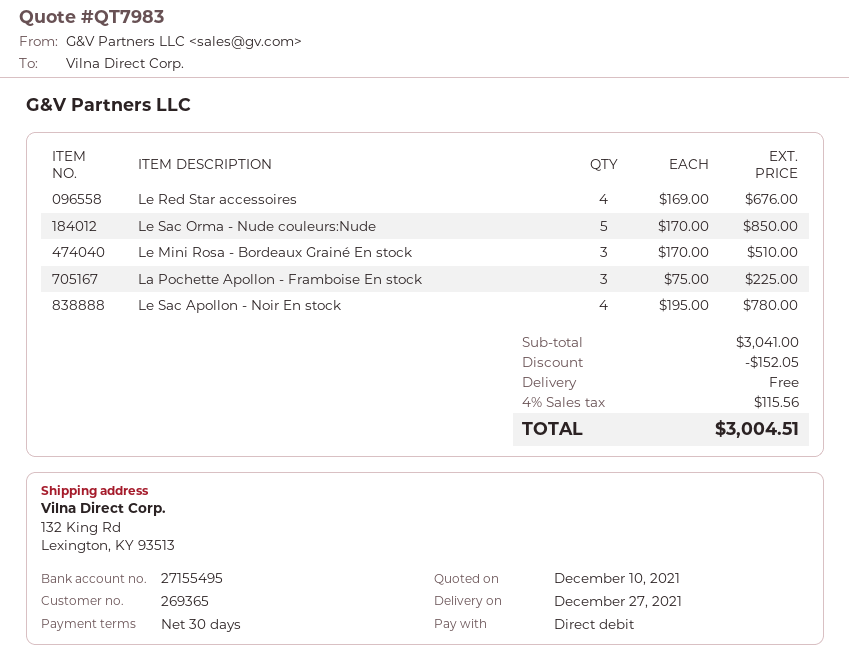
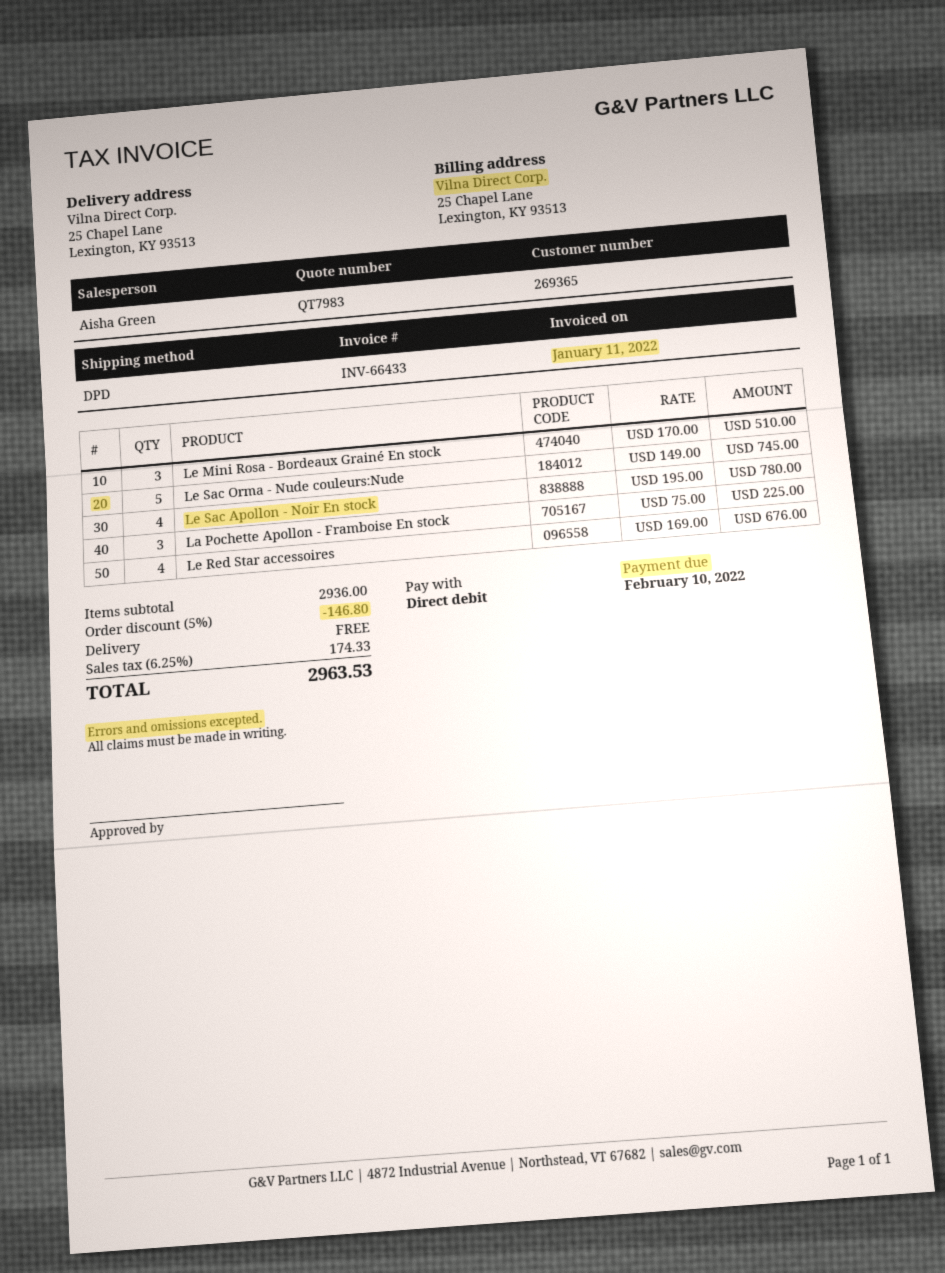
ship to: 132 King Rd, Lexington, KY 93513 -> 25 Chapel Lane, Lexington, KY 93513
Le Sac Orma - Nude couleurs:Nude: 5 x 170.00 = 850.00 -> 5 x 149.00 = 745.00
subtotal: 3041.00 -> 2936.00
discount: 152.05 -> 146.80
tax: 4% = 115.56 -> 6.25% = 174.33
total: 3004.51 -> 2963.53

